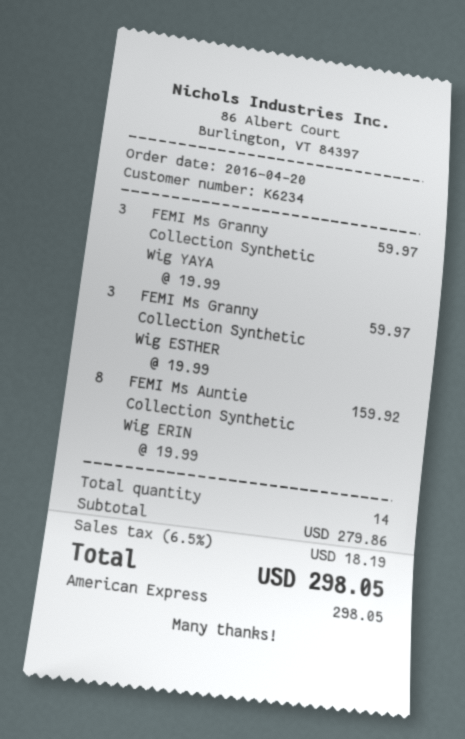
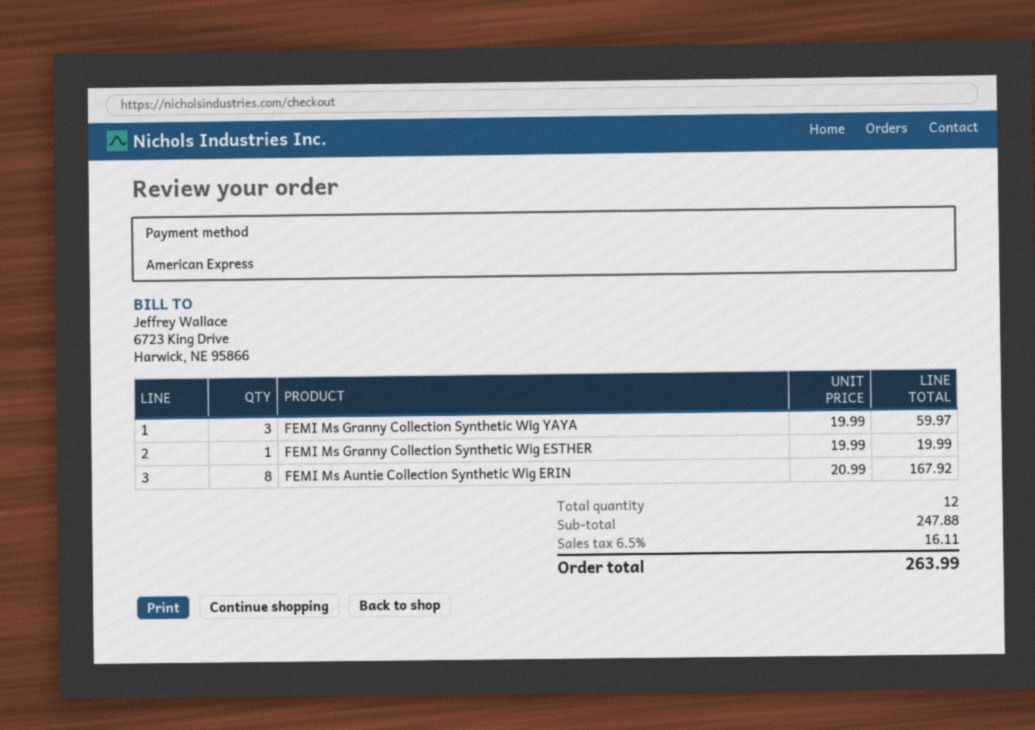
FEMI Ms Granny Collection Synthetic Wig ESTHER: 3 x 19.99 = 59.97 -> 1 x 19.99 = 19.99
FEMI Ms Auntie Collection Synthetic Wig ERIN: 8 x 19.99 = 159.92 -> 8 x 20.99 = 167.92
total quantity: 14 -> 12
subtotal: 279.86 -> 247.88
tax: 6.5% = 18.19 -> 6.5% = 16.11
total: 298.05 -> 263.99

